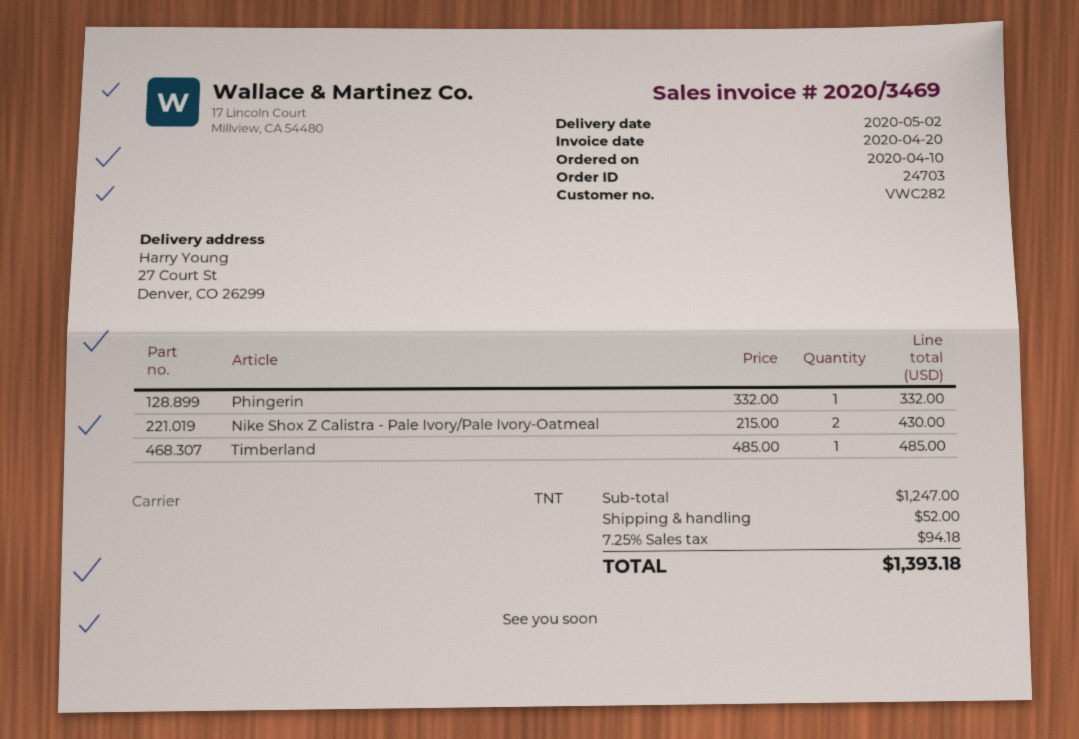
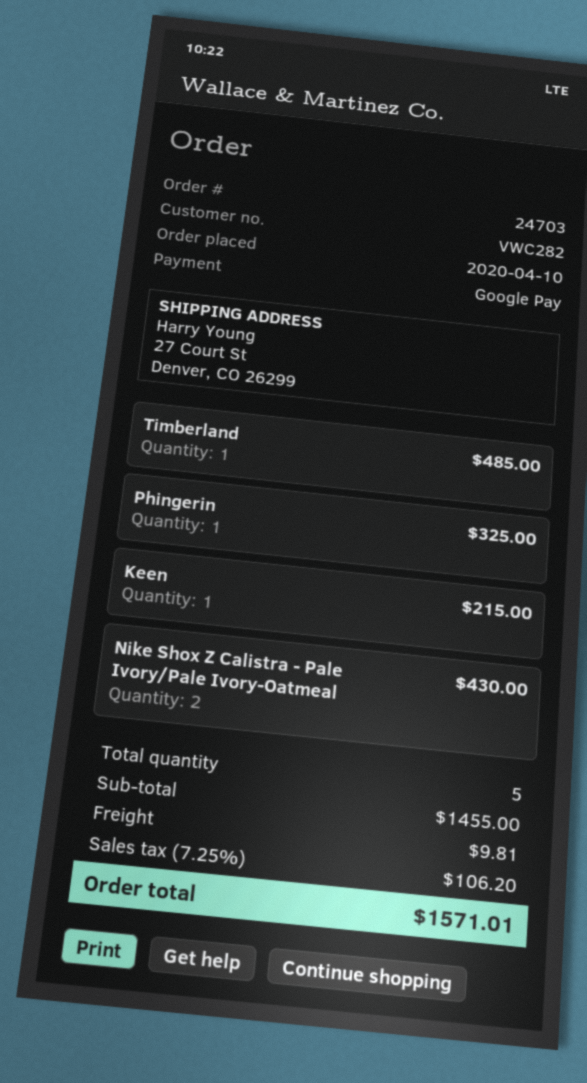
Phingerin: 1 for 332.00 -> 1 for 325.00
Keen: none -> 1 for 215.00
subtotal: 1247.00 -> 1455.00
shipping: 52.00 -> 9.81
tax: 7.25% = 94.18 -> 7.25% = 106.20
total: 1393.18 -> 1571.01

